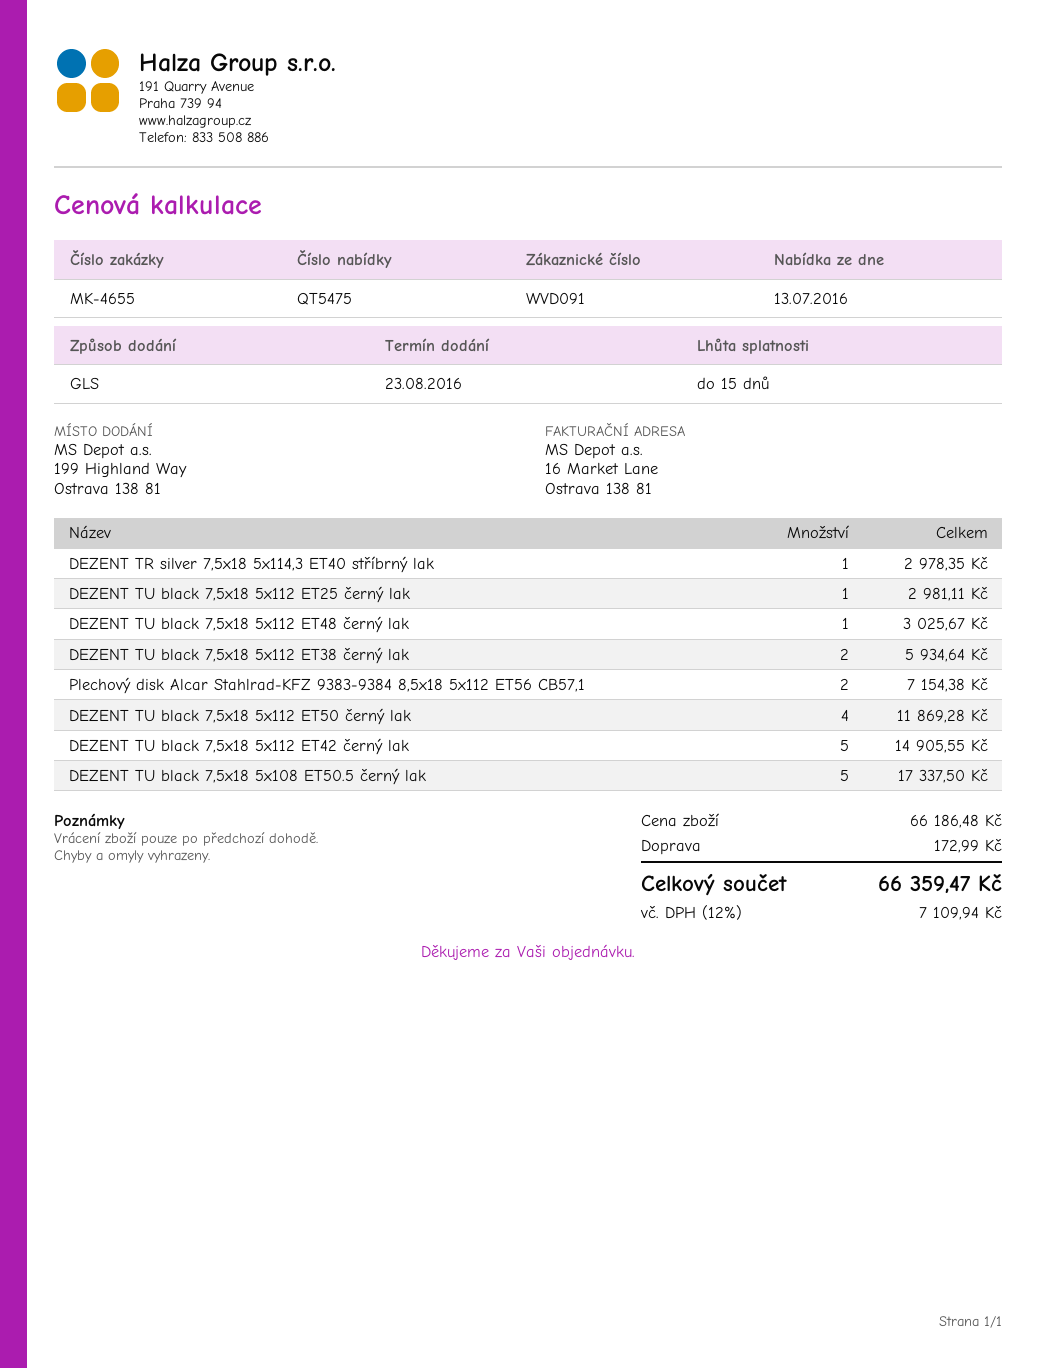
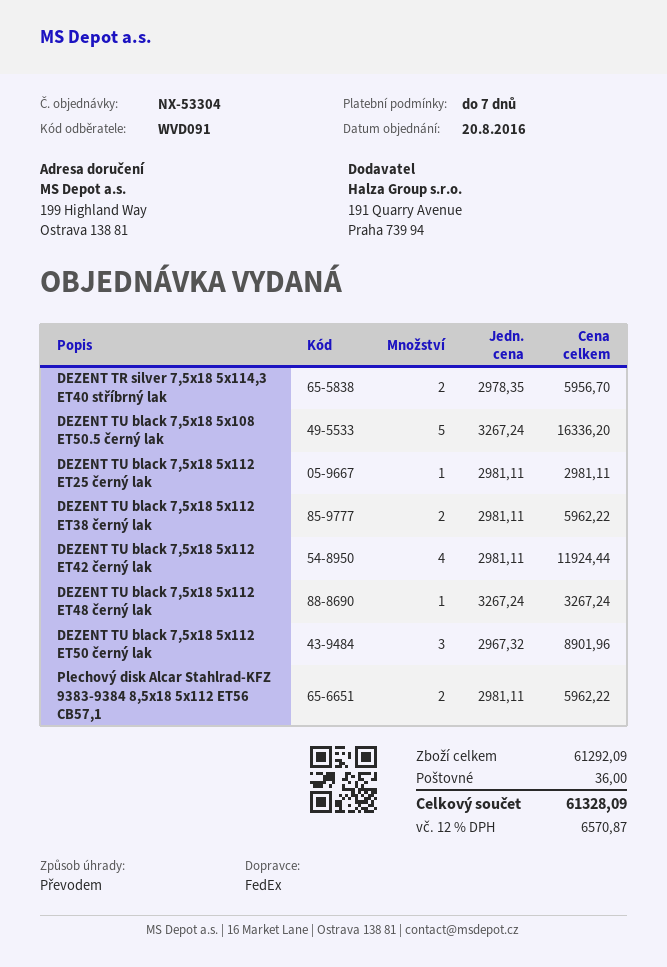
payment terms: 15 days -> 7 days
shipping method: GLS -> FedEx
DEZENT TR silver 7,5x18 5x114,3 ET40 stříbrný lak: 1 for 2978.35 -> 2 for 5956.70
DEZENT TU black 7,5x18 5x112 ET48 černý lak: 1 for 3025.67 -> 1 for 3267.24
DEZENT TU black 7,5x18 5x112 ET38 černý lak: 2 for 5934.64 -> 2 for 5962.22
Plechový disk Alcar Stahlrad-KFZ 9383-9384 8,5x18 5x112 ET56 CB57,1: 2 for 7154.38 -> 2 for 5962.22
DEZENT TU black 7,5x18 5x112 ET50 černý lak: 4 for 11869.28 -> 3 for 8901.96
DEZENT TU black 7,5x18 5x112 ET42 černý lak: 5 for 14905.55 -> 4 for 11924.44
DEZENT TU black 7,5x18 5x108 ET50.5 černý lak: 5 for 17337.50 -> 5 for 16336.20
subtotal: 66186.48 -> 61292.09
shipping: 172.99 -> 36.00
tax: 12% = 7109.94 -> 12% = 6570.87
total: 66359.47 -> 61328.09

